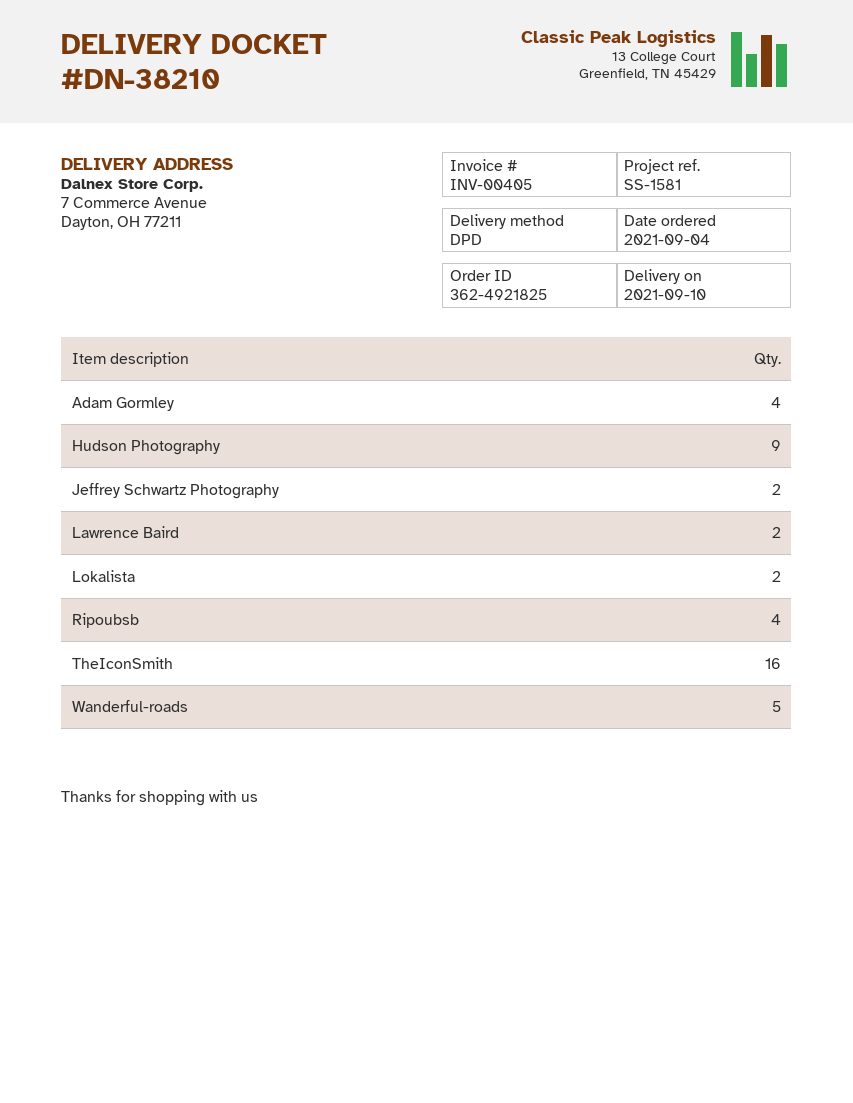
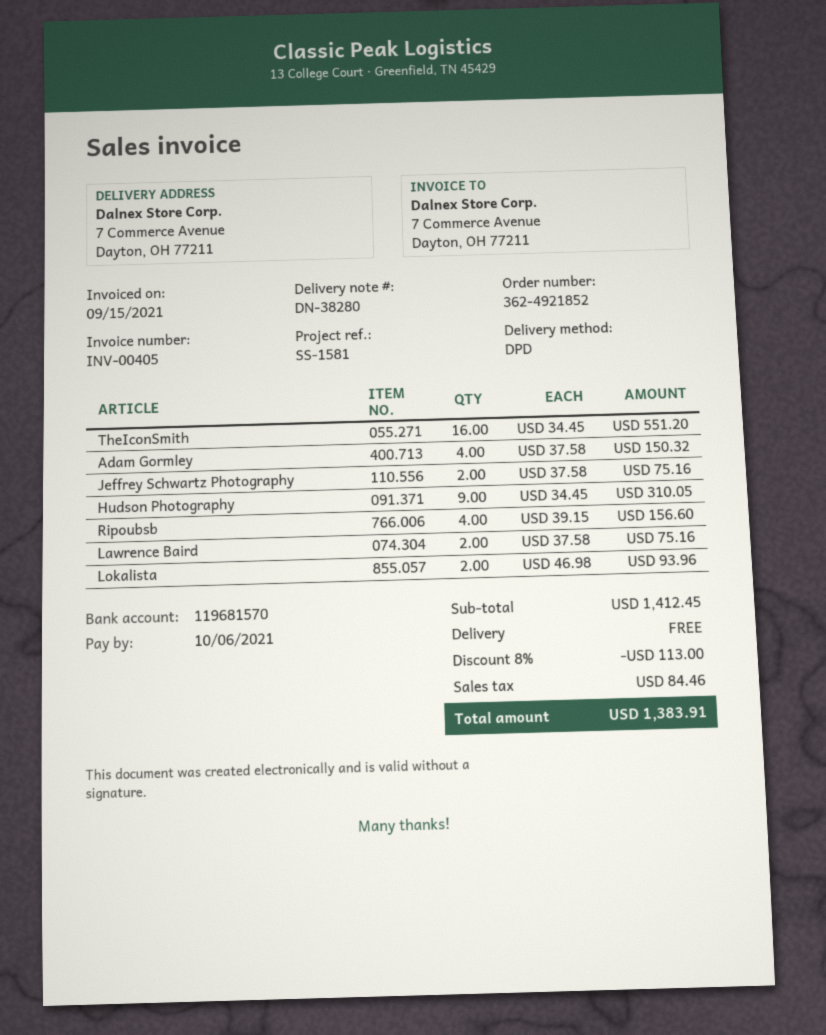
order number: 362-4921825 -> 362-4921852
delivery note number: DN-38210 -> DN-38280
Wanderful-roads: 5 -> none

